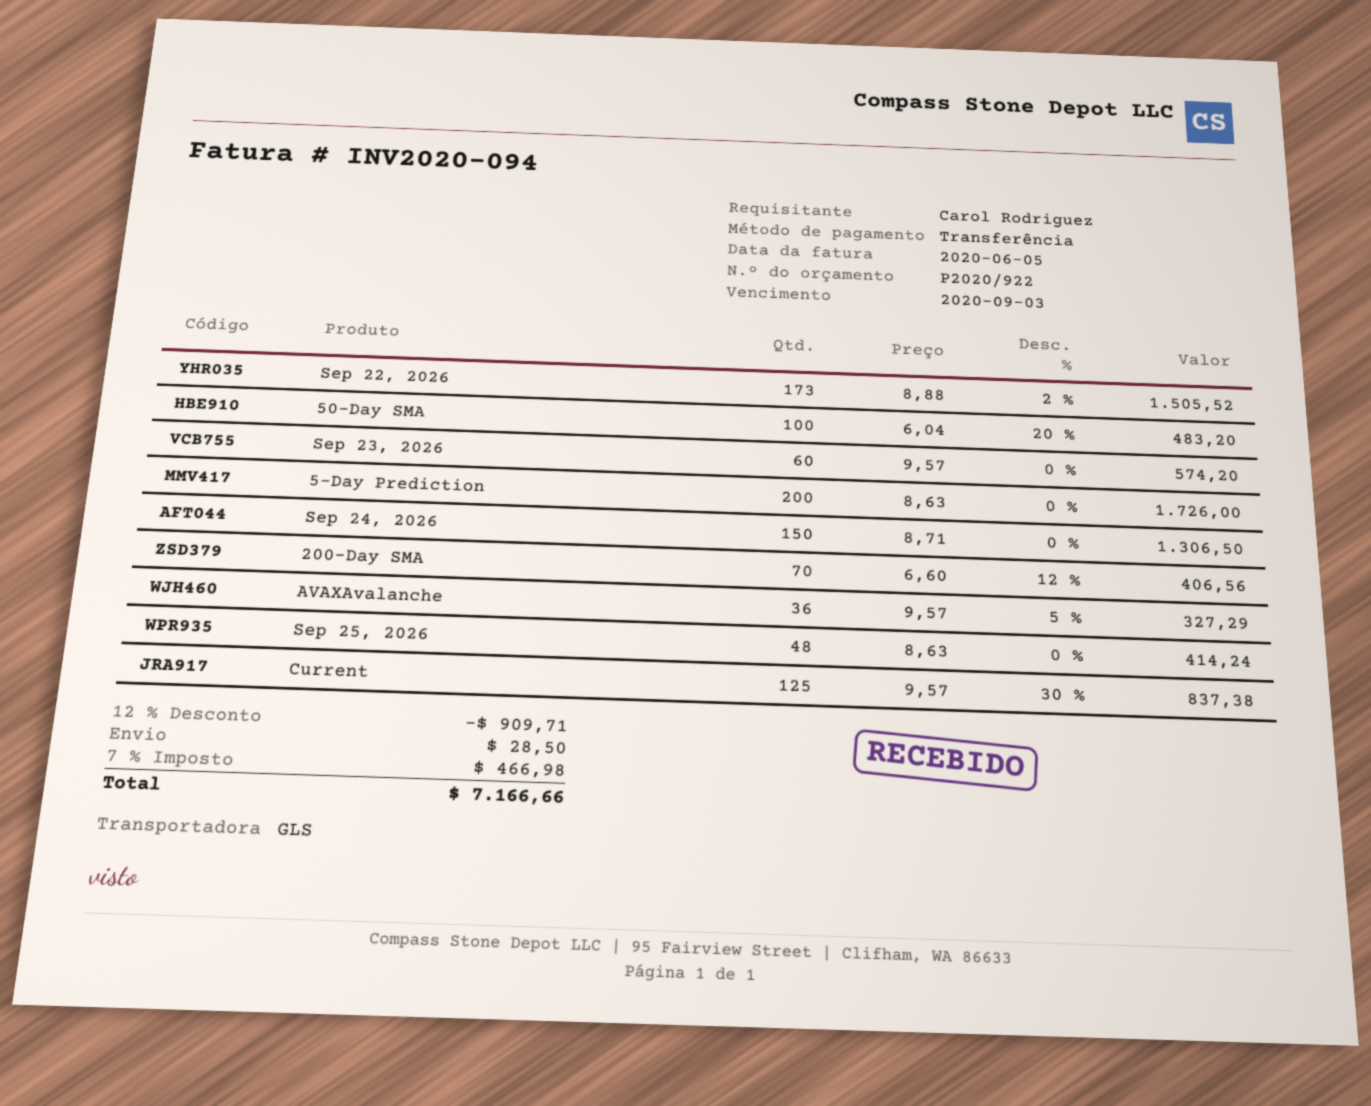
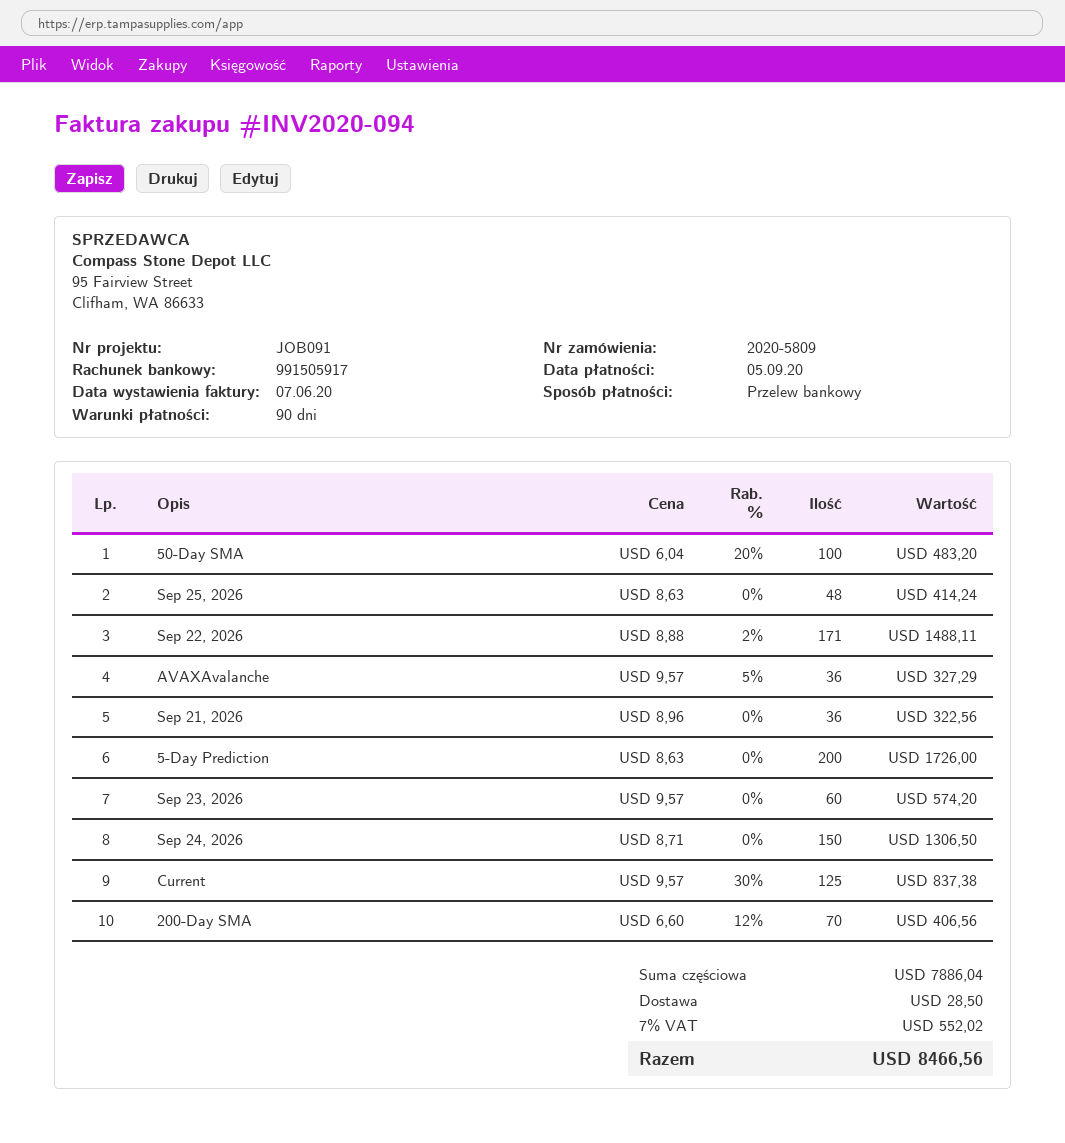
invoice date: 2020-06-05 -> 2020-06-07
due date: 2020-09-03 -> 2020-09-05
Sep 22, 2026: 173 x 8.88 - 2% = 1505.52 -> 171 x 8.88 - 2% = 1488.11
Sep 21, 2026: none -> 36 x 8.96 = 322.56
discount: 12% = 909.71 -> none
tax: 7% = 466.98 -> 7% = 552.02
total: 7166.66 -> 8466.56

